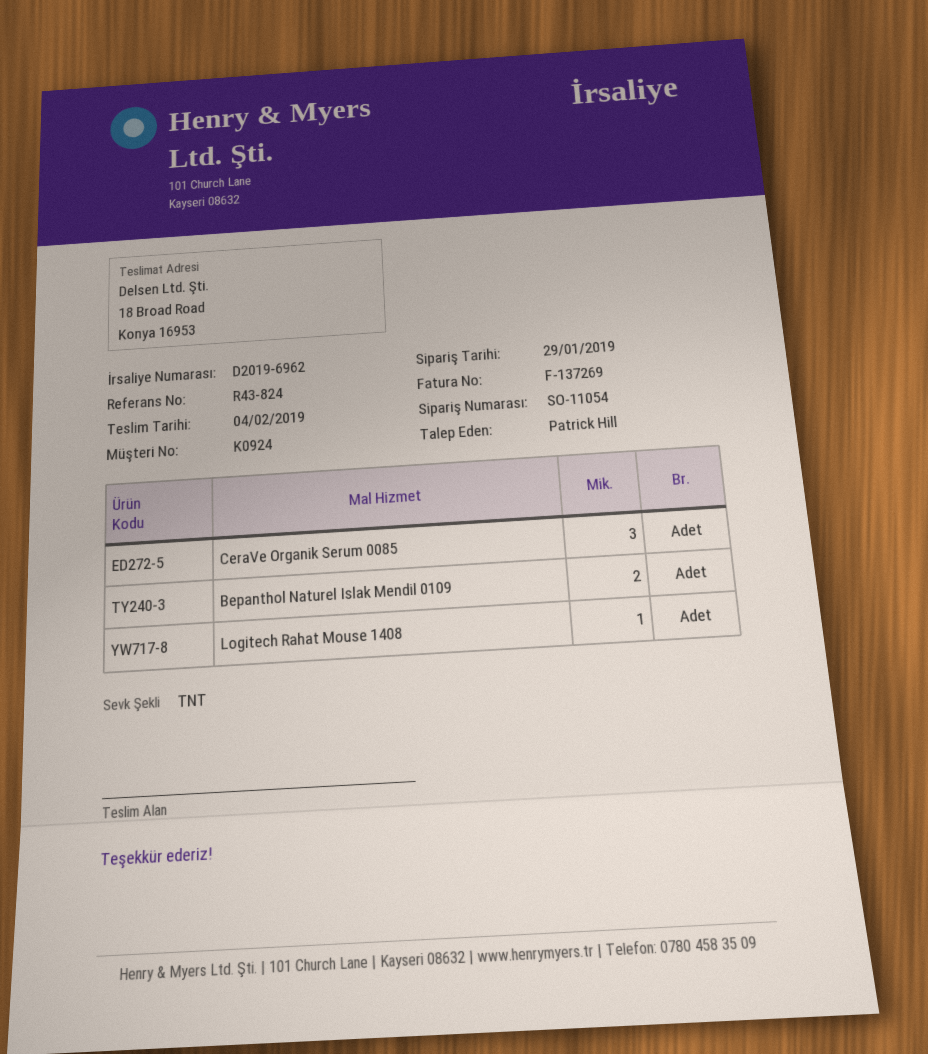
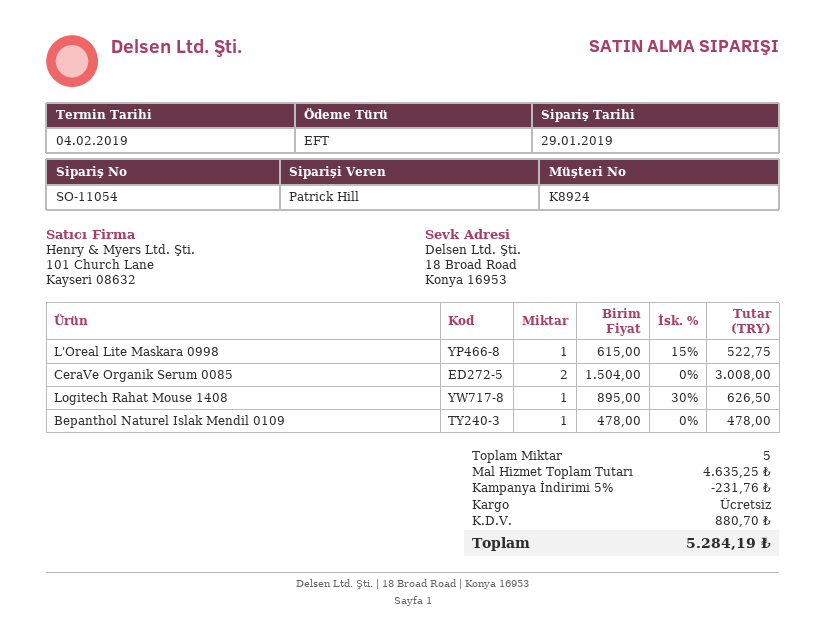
customer number: K0924 -> K8924
CeraVe Organik Serum 0085: 3 -> 2
Bepanthol Naturel Islak Mendil 0109: 2 -> 1
L'Oreal Lite Maskara 0998: none -> 1

